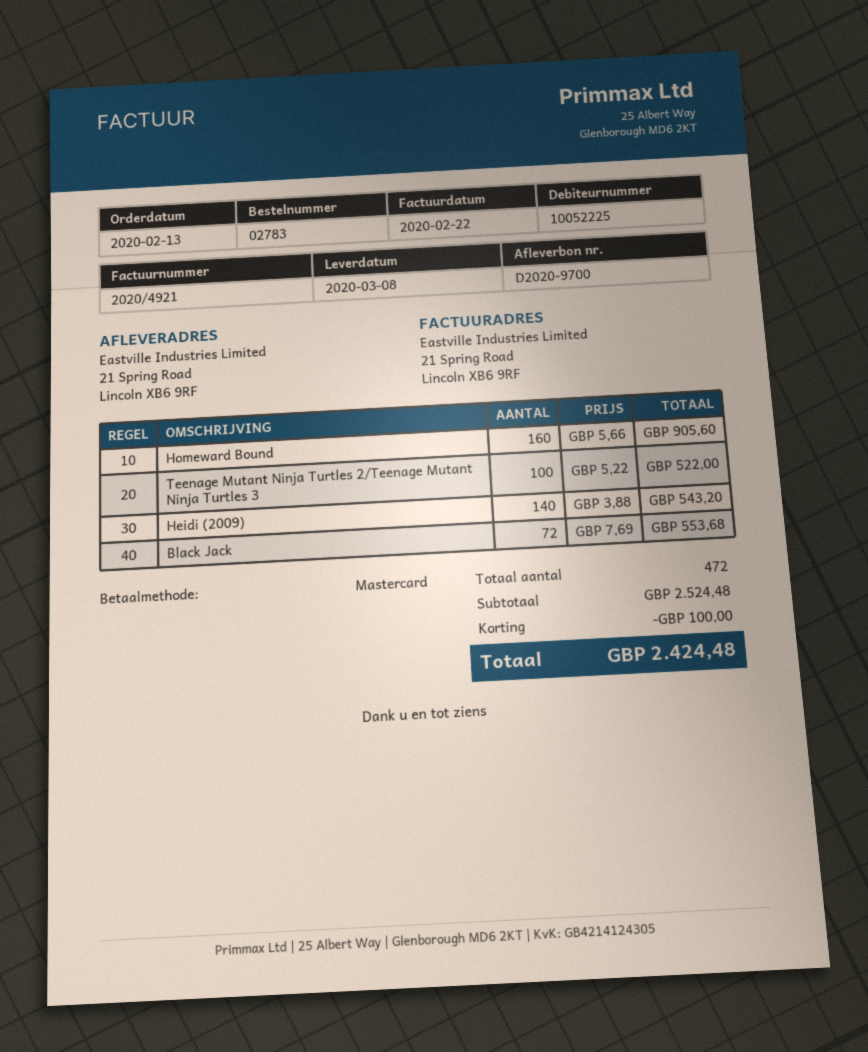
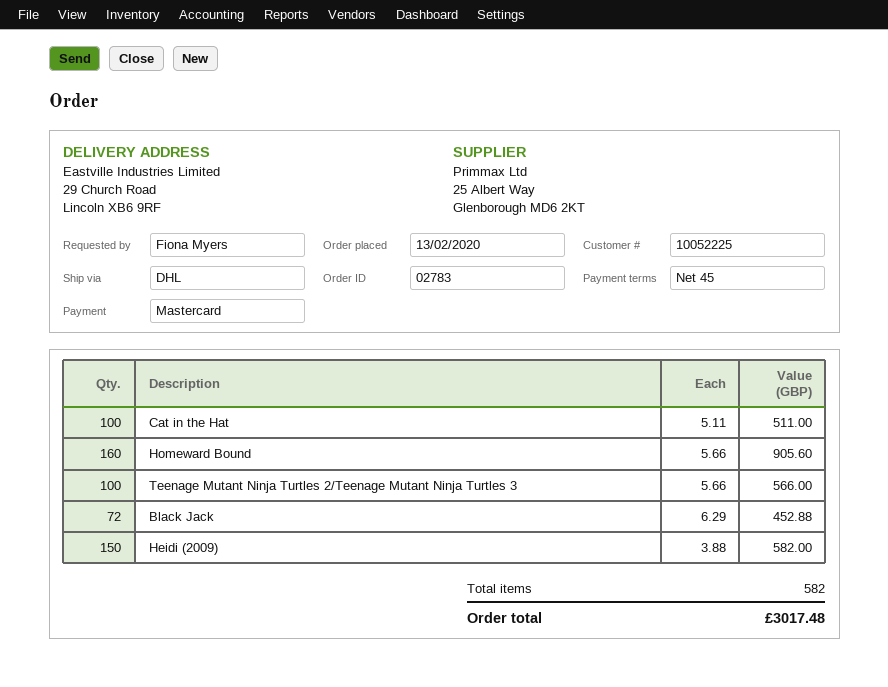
ship to: 21 Spring Road, Lincoln XB6 9RF -> 29 Church Road, Lincoln XB6 9RF
Teenage Mutant Ninja Turtles 2/Teenage Mutant Ninja Turtles 3: 100 x 5.22 = 522.00 -> 100 x 5.66 = 566.00
Heidi (2009): 140 x 3.88 = 543.20 -> 150 x 3.88 = 582.00
Black Jack: 72 x 7.69 = 553.68 -> 72 x 6.29 = 452.88
Cat in the Hat: none -> 100 x 5.11 = 511.00
total quantity: 472 -> 582
discount: 100.00 -> none
total: 2424.48 -> 3017.48

